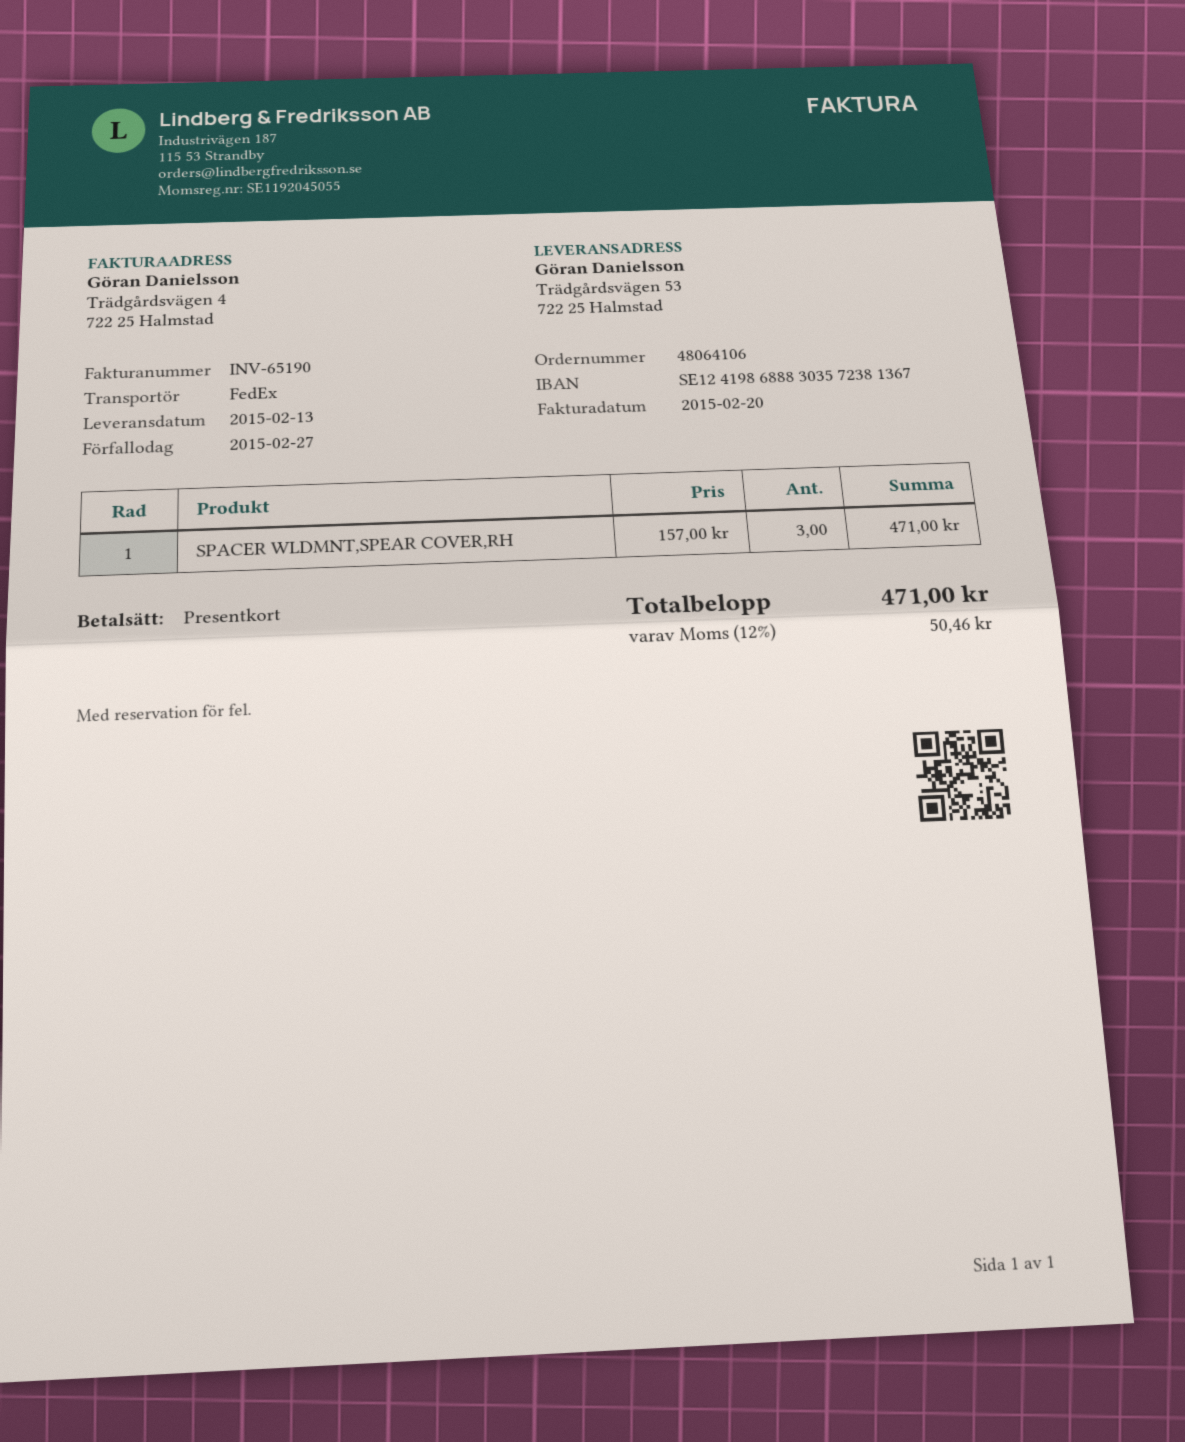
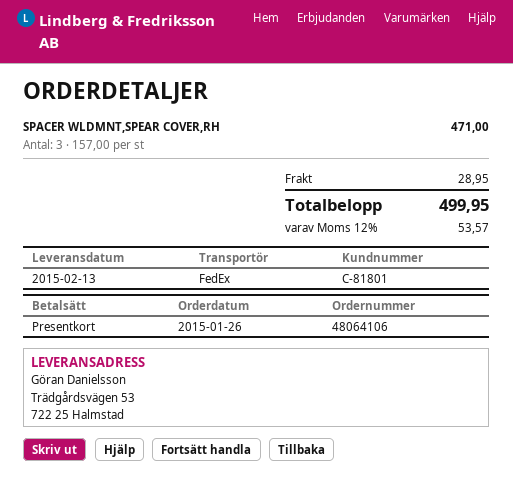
shipping: none -> 28.95
tax: 12% = 50.46 -> 12% = 53.57
total: 471.00 -> 499.95

